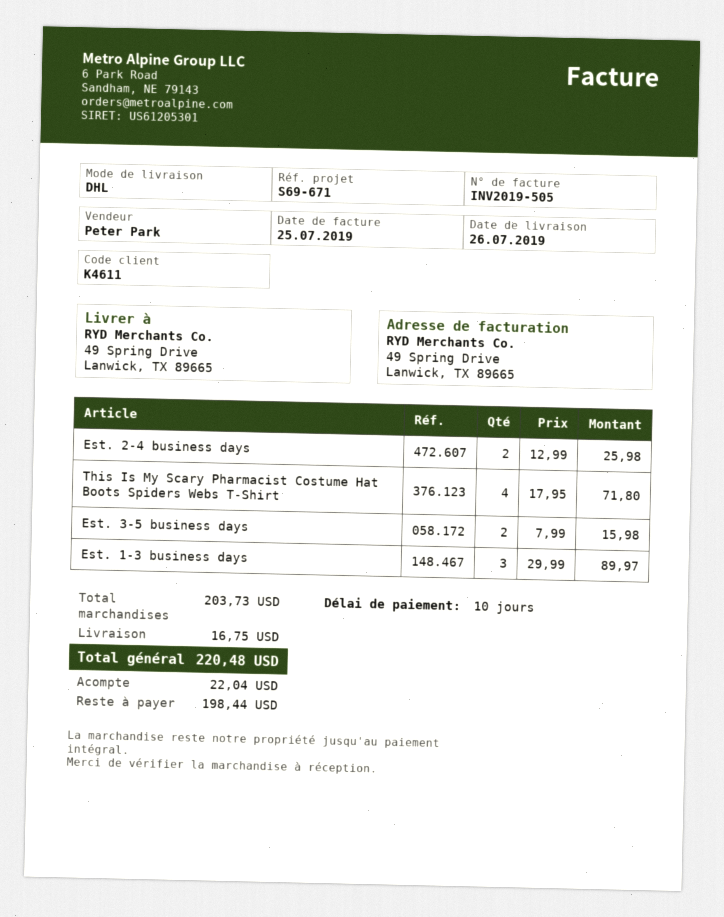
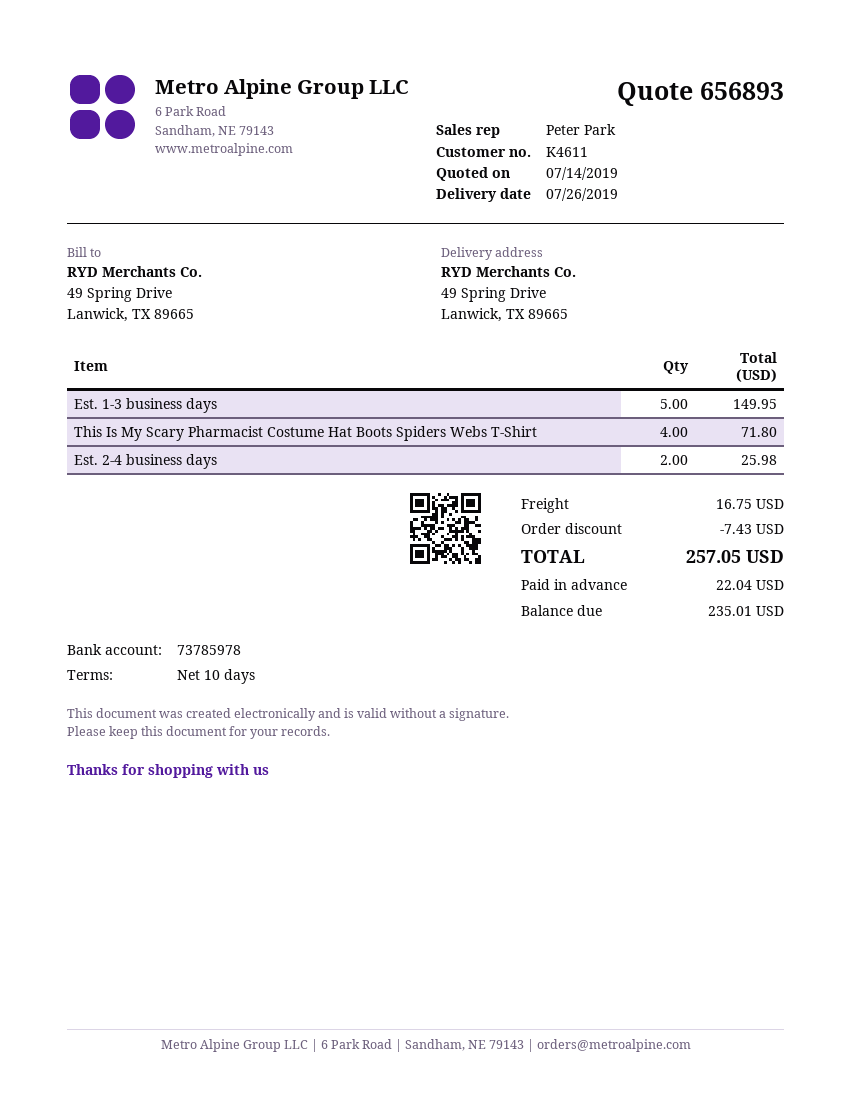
Est. 3-5 business days: 2 for 15.98 -> none
Est. 1-3 business days: 3 for 89.97 -> 5 for 149.95
discount: none -> 7.43
total: 220.48 -> 257.05
balance: 198.44 -> 235.01

